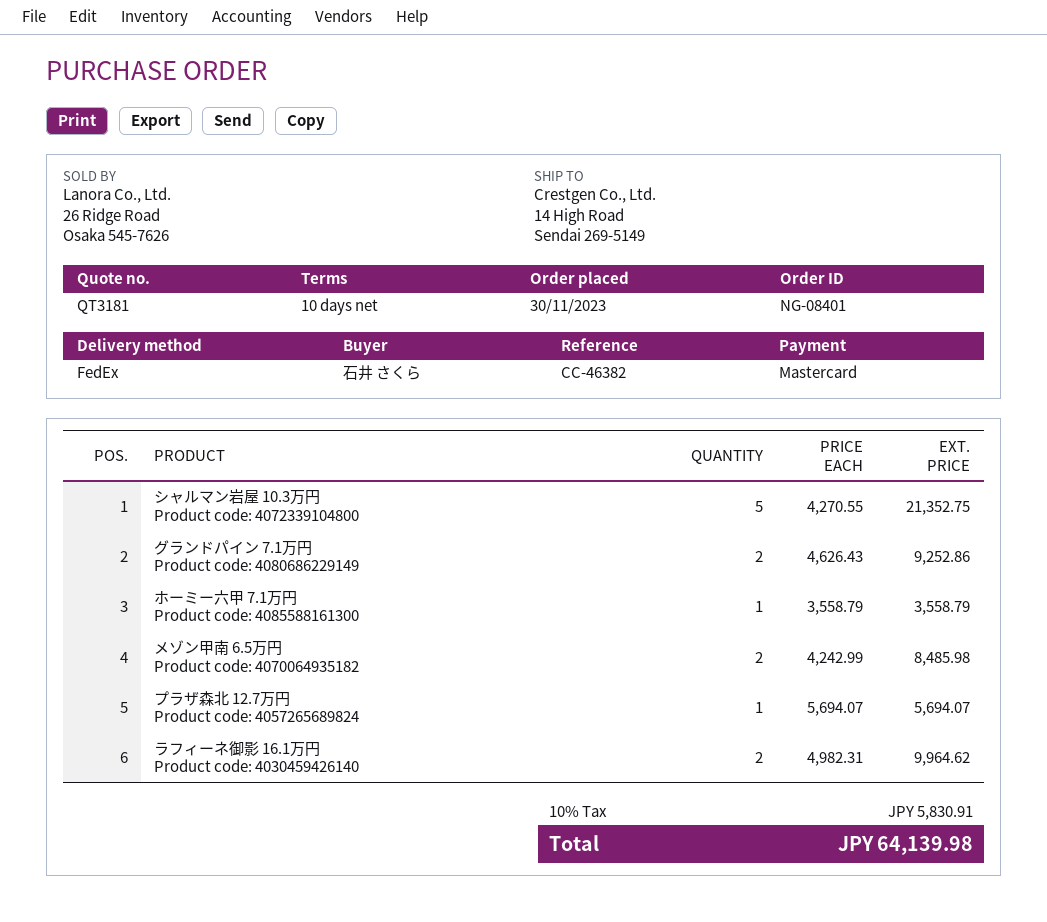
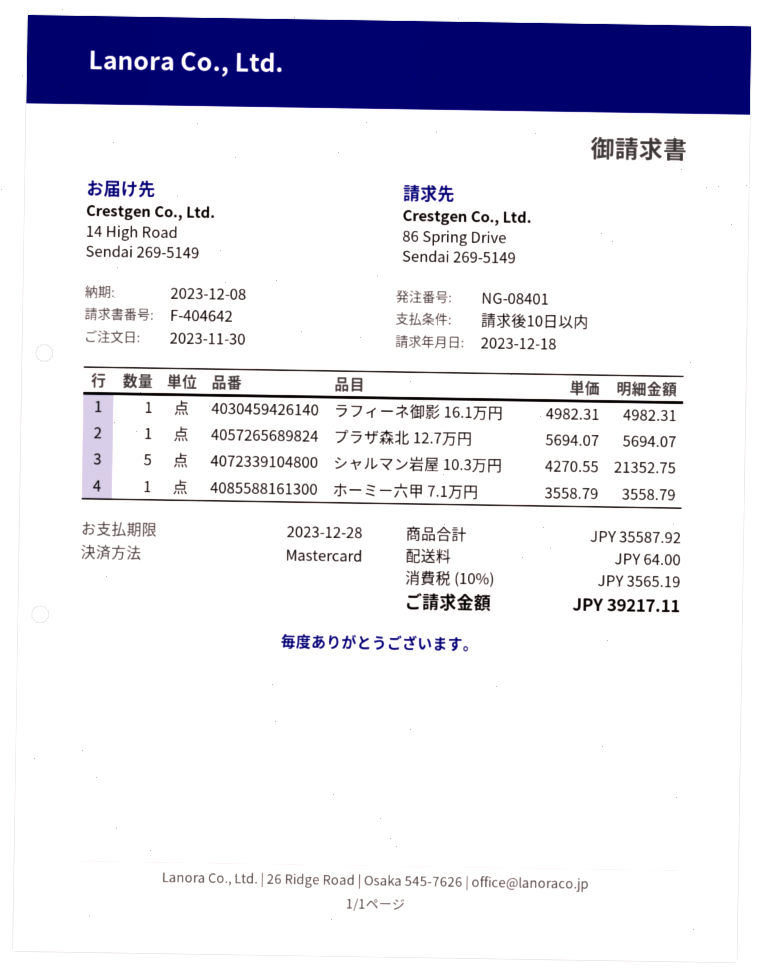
グランドパイン 7.1万円: 2 x 4626.43 = 9252.86 -> none
メゾン甲南 6.5万円: 2 x 4242.99 = 8485.98 -> none
ラフィーネ御影 16.1万円: 2 x 4982.31 = 9964.62 -> 1 x 4982.31 = 4982.31
shipping: none -> 64.00
tax: 10% = 5830.91 -> 10% = 3565.19
total: 64139.98 -> 39217.11

